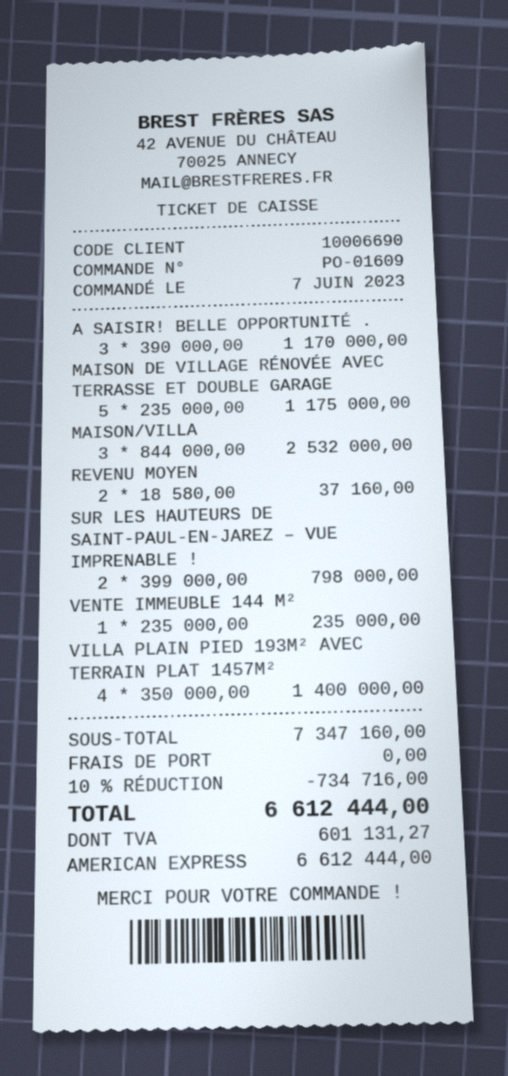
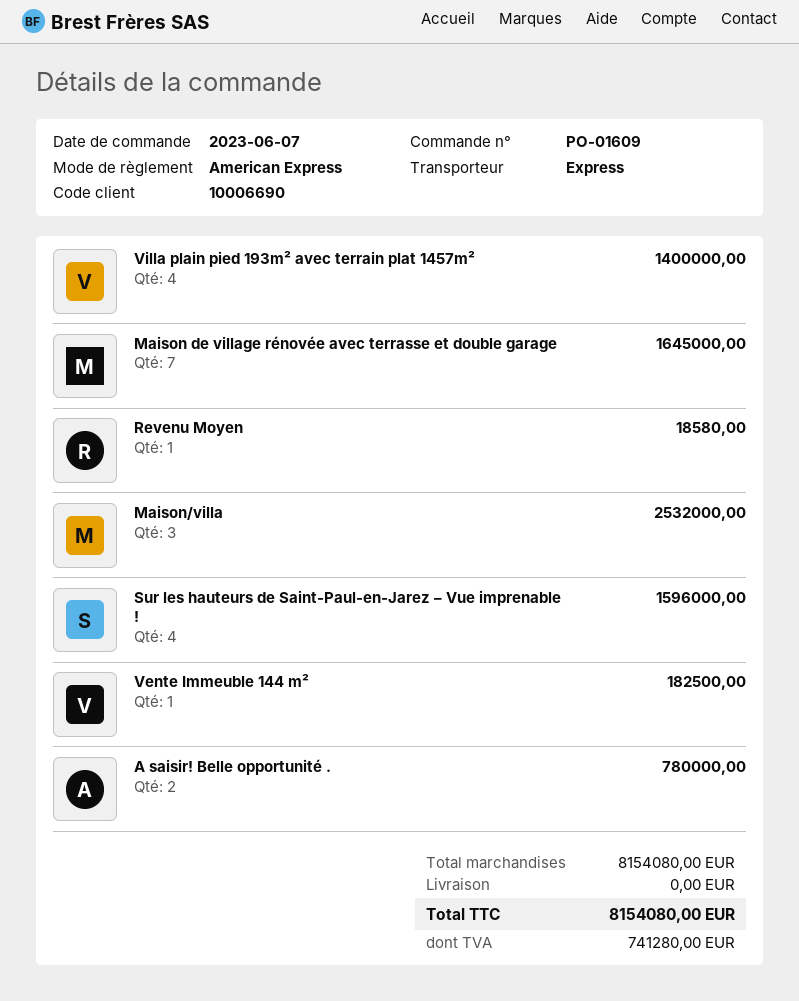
A SAISIR! BELLE OPPORTUNITÉ .: 3 for 1170000.00 -> 2 for 780000.00
MAISON DE VILLAGE RÉNOVÉE AVEC TERRASSE ET DOUBLE GARAGE: 5 for 1175000.00 -> 7 for 1645000.00
REVENU MOYEN: 2 for 37160.00 -> 1 for 18580.00
SUR LES HAUTEURS DE SAINT-PAUL-EN-JAREZ – VUE IMPRENABLE !: 2 for 798000.00 -> 4 for 1596000.00
VENTE IMMEUBLE 144 M²: 1 for 235000.00 -> 1 for 182500.00
subtotal: 7347160.00 -> 8154080.00
discount: 10% = 734716.00 -> none
tax: 601131.27 -> 741280.00
total: 6612444.00 -> 8154080.00

